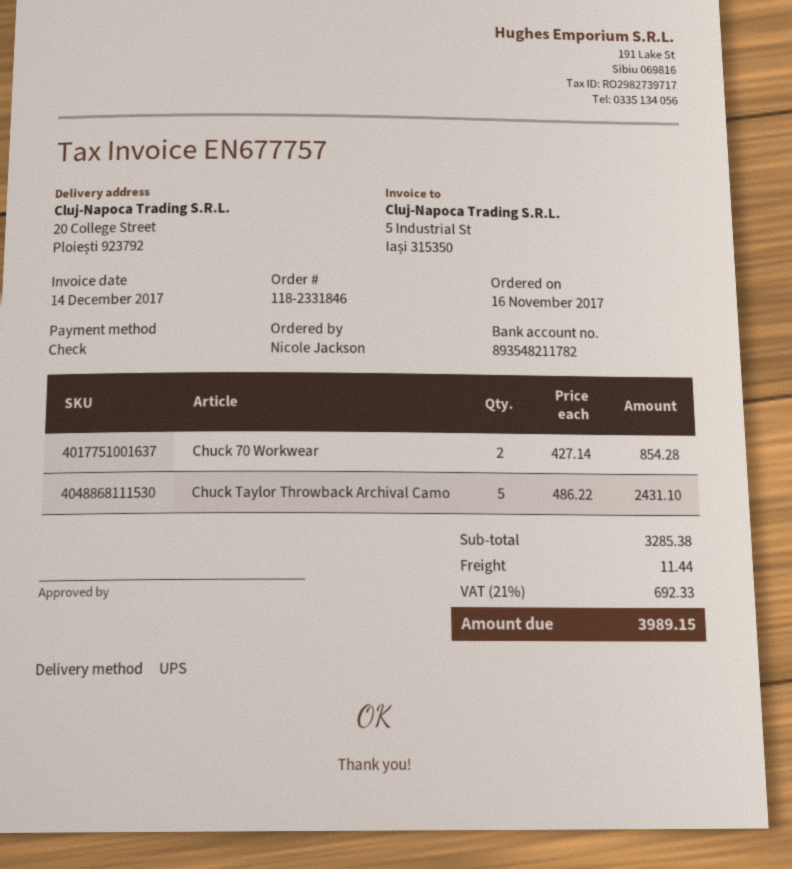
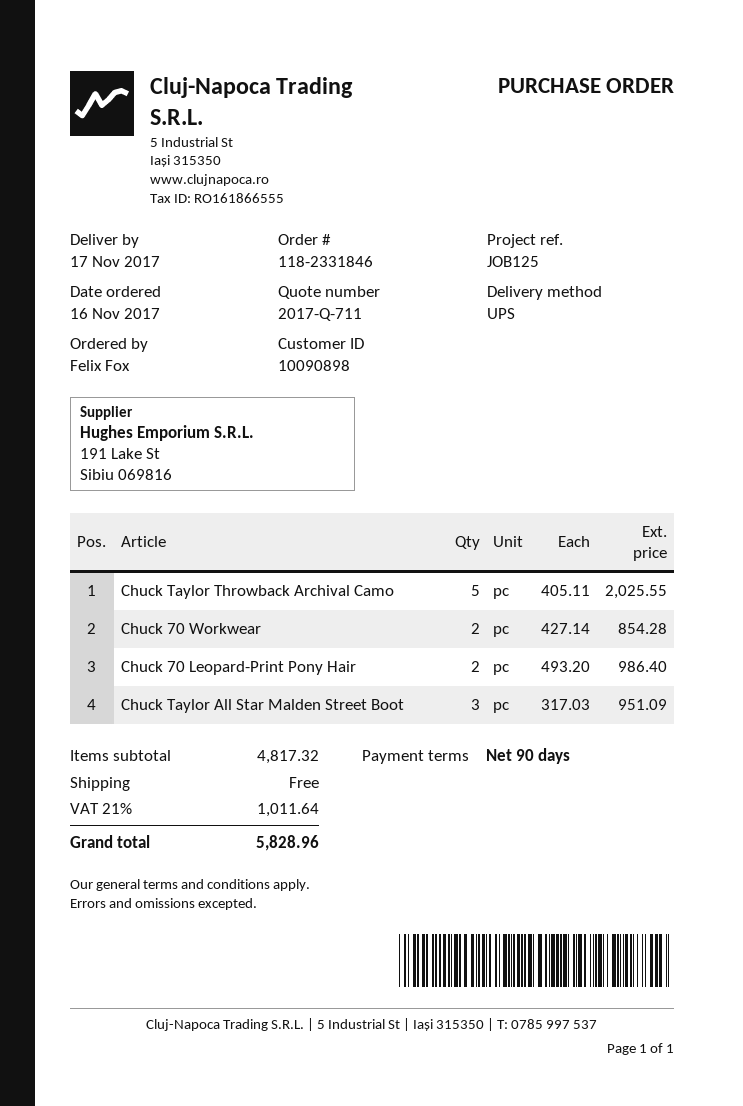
ordered by: Nicole Jackson -> Felix Fox
Chuck Taylor Throwback Archival Camo: 5 x 486.22 = 2431.10 -> 5 x 405.11 = 2025.55
Chuck 70 Leopard-Print Pony Hair: none -> 2 x 493.20 = 986.40
Chuck Taylor All Star Malden Street Boot: none -> 3 x 317.03 = 951.09
subtotal: 3285.38 -> 4817.32
shipping: 11.44 -> 0.00
tax: 21% = 692.33 -> 21% = 1011.64
total: 3989.15 -> 5828.96

